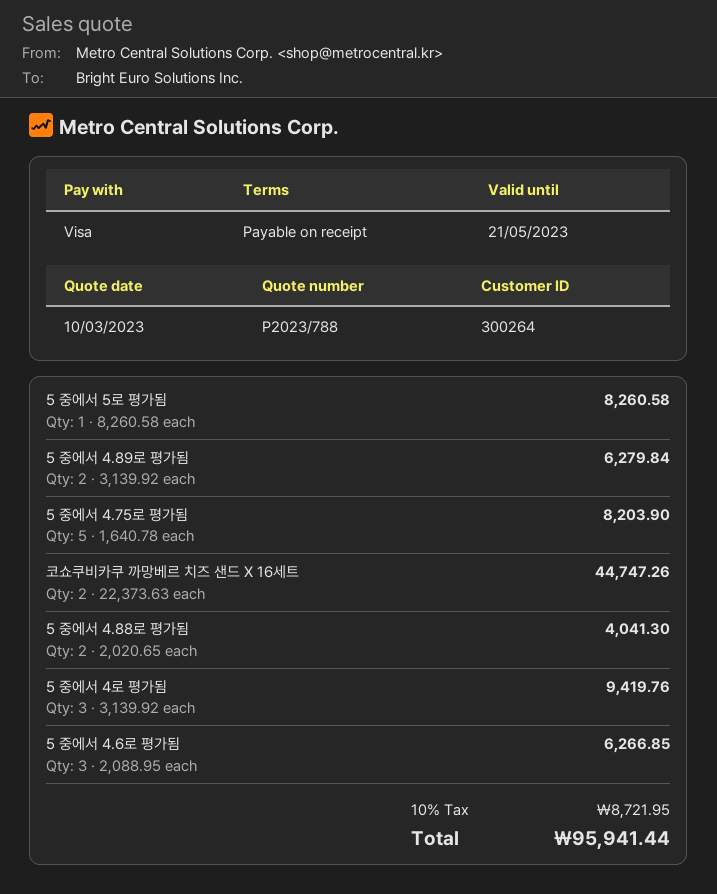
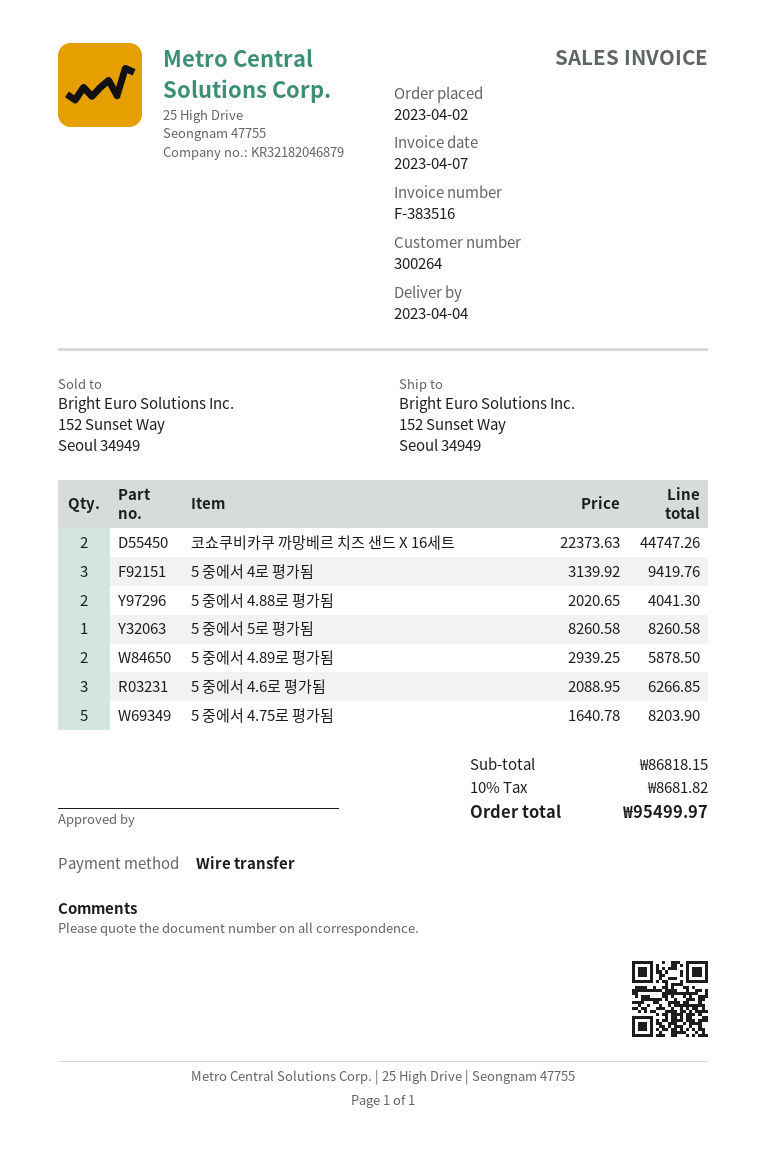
payment method: Visa -> bank transfer
5 중에서 4.89로 평가됨: 2 x 3139.92 = 6279.84 -> 2 x 2939.25 = 5878.50
tax: 10% = 8721.95 -> 10% = 8681.82
total: 95941.44 -> 95499.97

